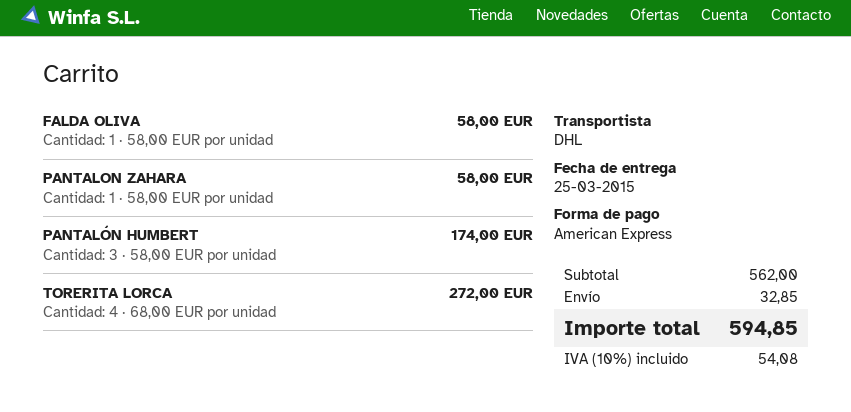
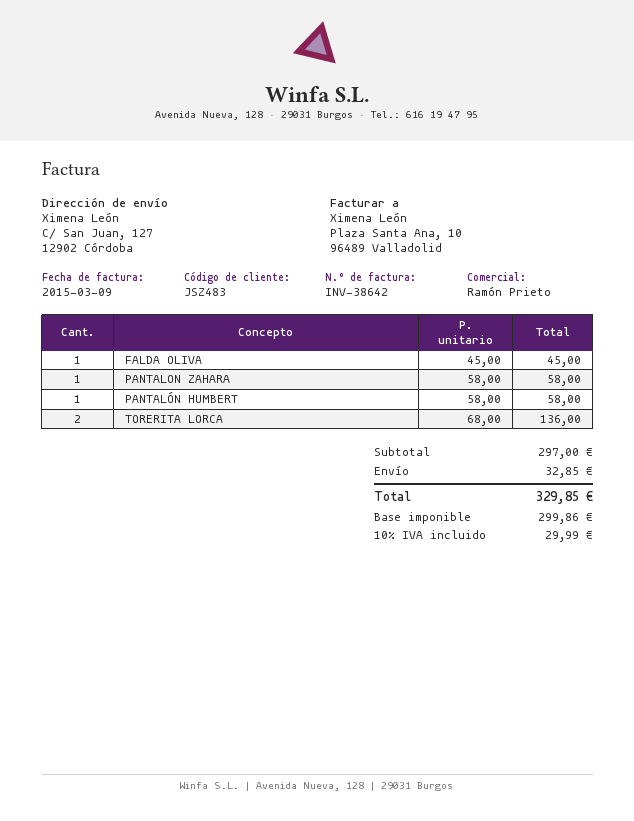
FALDA OLIVA: 1 x 58.00 = 58.00 -> 1 x 45.00 = 45.00
PANTALÓN HUMBERT: 3 x 58.00 = 174.00 -> 1 x 58.00 = 58.00
TORERITA LORCA: 4 x 68.00 = 272.00 -> 2 x 68.00 = 136.00
subtotal: 562.00 -> 297.00
tax: 10% = 54.08 -> 10% = 29.99
total: 594.85 -> 329.85

